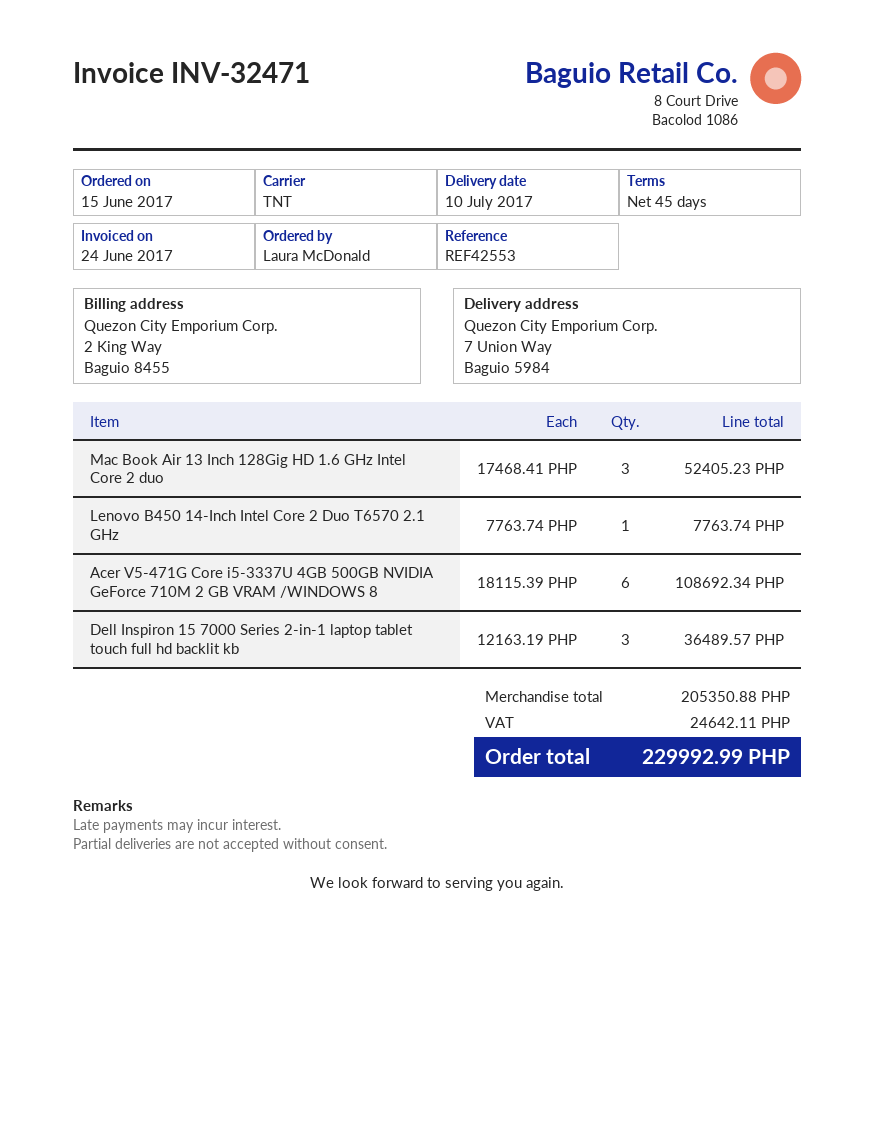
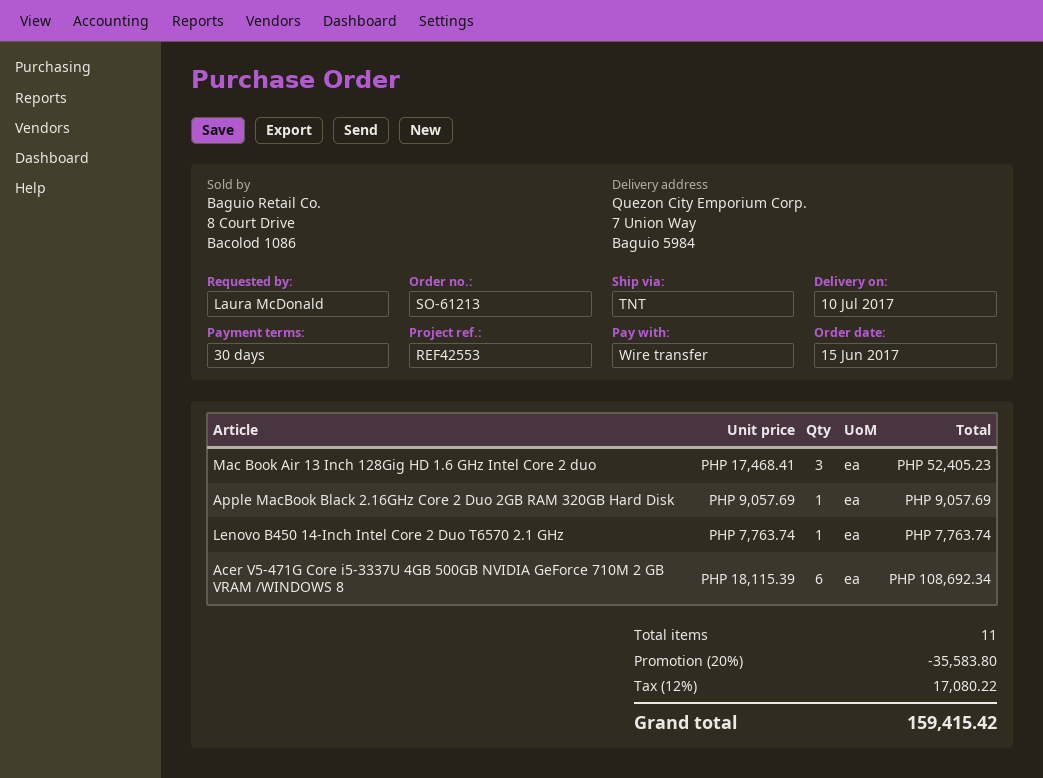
payment terms: 45 days -> 30 days
Dell Inspiron 15 7000 Series 2-in-1 laptop tablet touch full hd backlit kb: 3 x 12163.19 = 36489.57 -> none
Apple MacBook Black 2.16GHz Core 2 Duo 2GB RAM 320GB Hard Disk: none -> 1 x 9057.69 = 9057.69
discount: none -> 20% = 35583.80
tax: 24642.11 -> 17080.22
total: 229992.99 -> 159415.42

